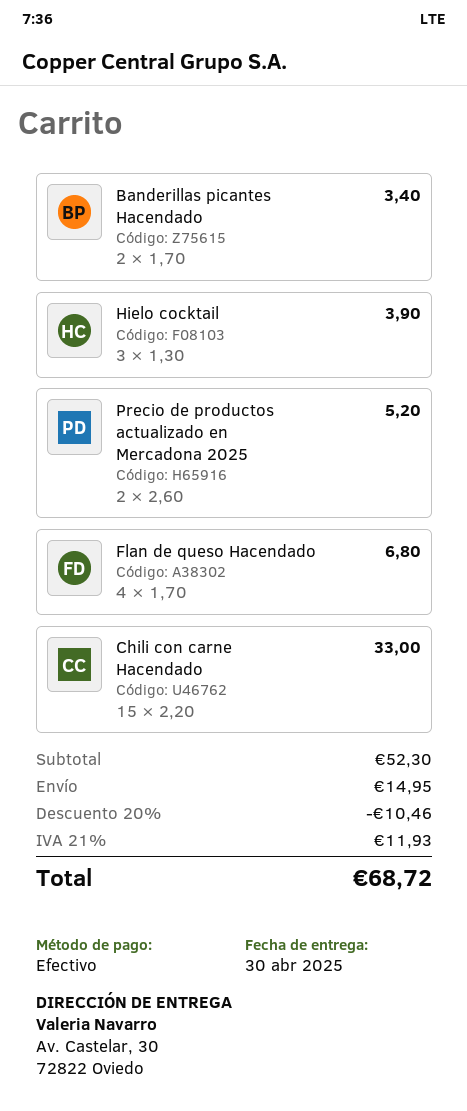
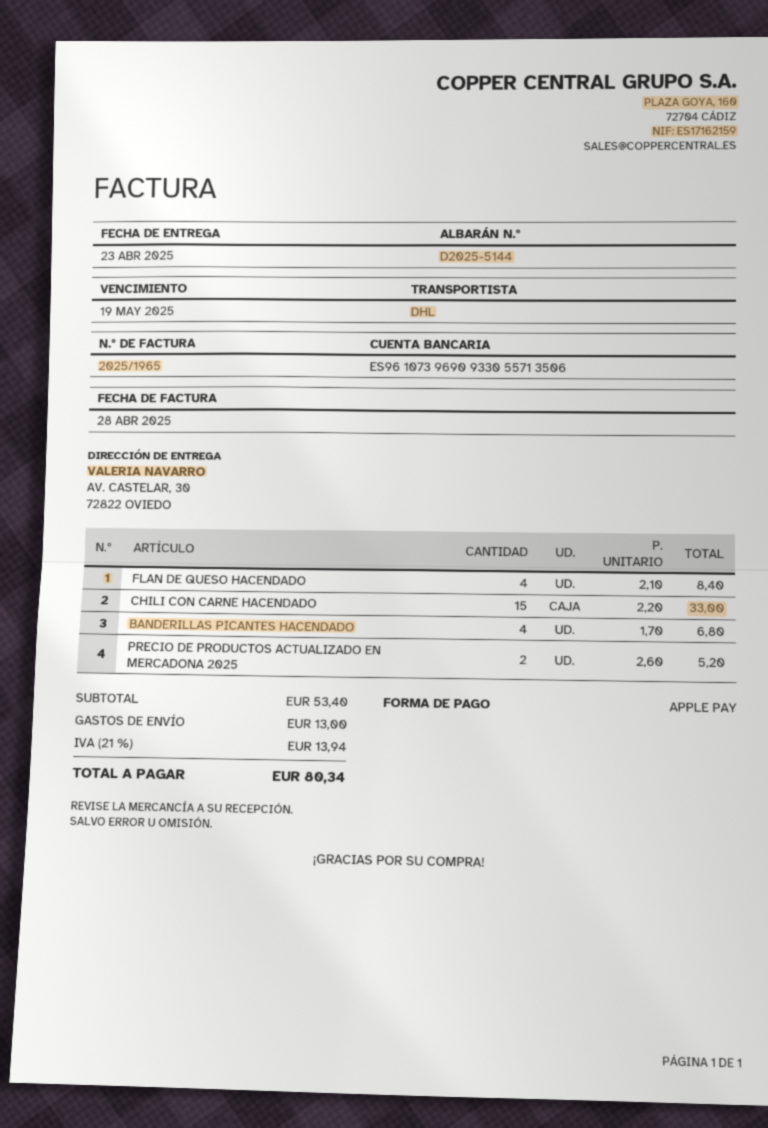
delivery date: 2025-04-30 -> 2025-04-23
payment method: cash -> Apple Pay
Banderillas picantes Hacendado: 2 x 1.70 = 3.40 -> 4 x 1.70 = 6.80
Hielo cocktail: 3 x 1.30 = 3.90 -> none
Flan de queso Hacendado: 4 x 1.70 = 6.80 -> 4 x 2.10 = 8.40
subtotal: 52.30 -> 53.40
discount: 20% = 10.46 -> none
shipping: 14.95 -> 13.00
tax: 21% = 11.93 -> 21% = 13.94
total: 68.72 -> 80.34

